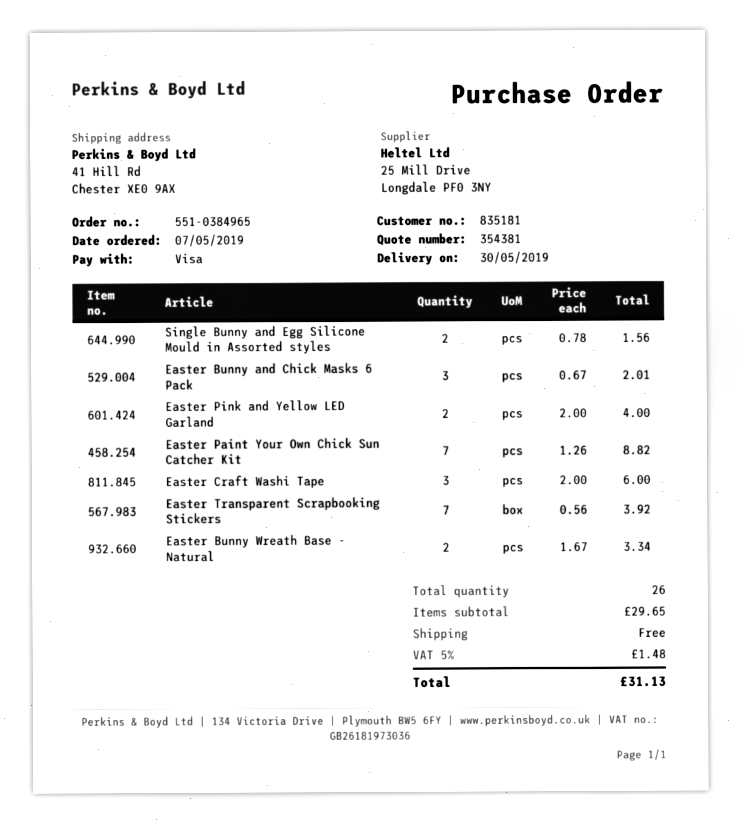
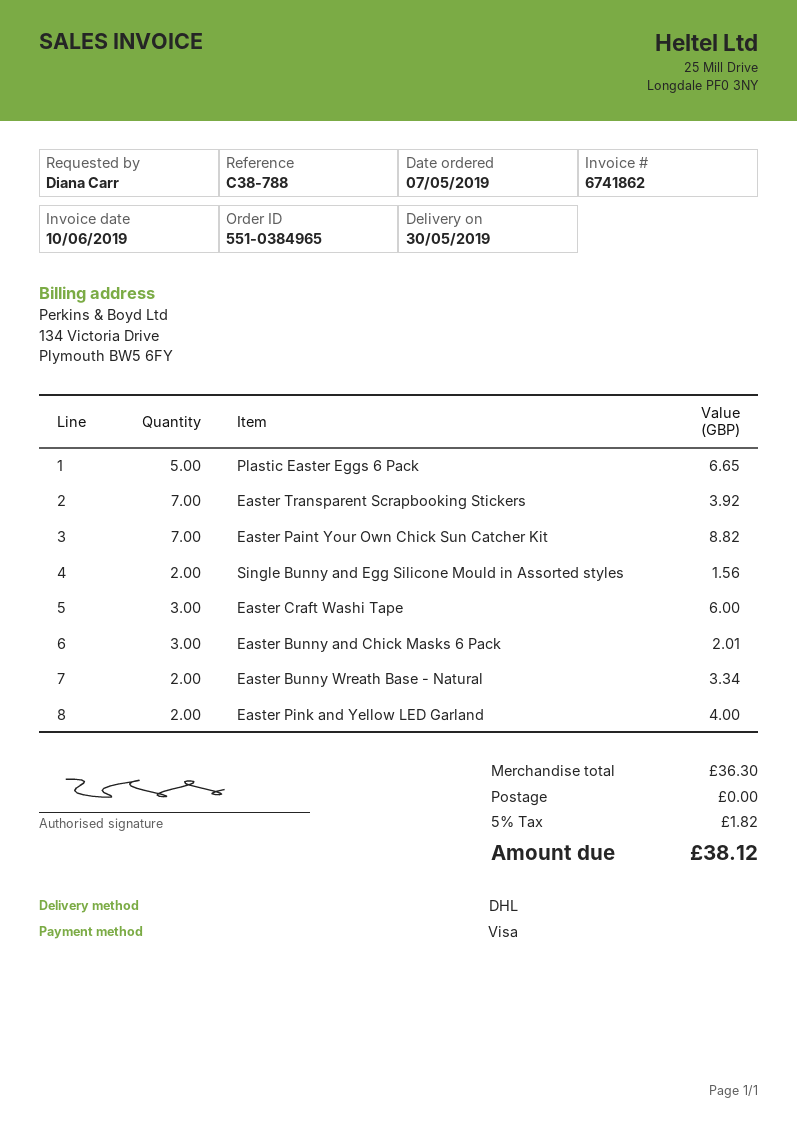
Plastic Easter Eggs 6 Pack: none -> 5 for 6.65
subtotal: 29.65 -> 36.30
tax: 5% = 1.48 -> 5% = 1.82
total: 31.13 -> 38.12

